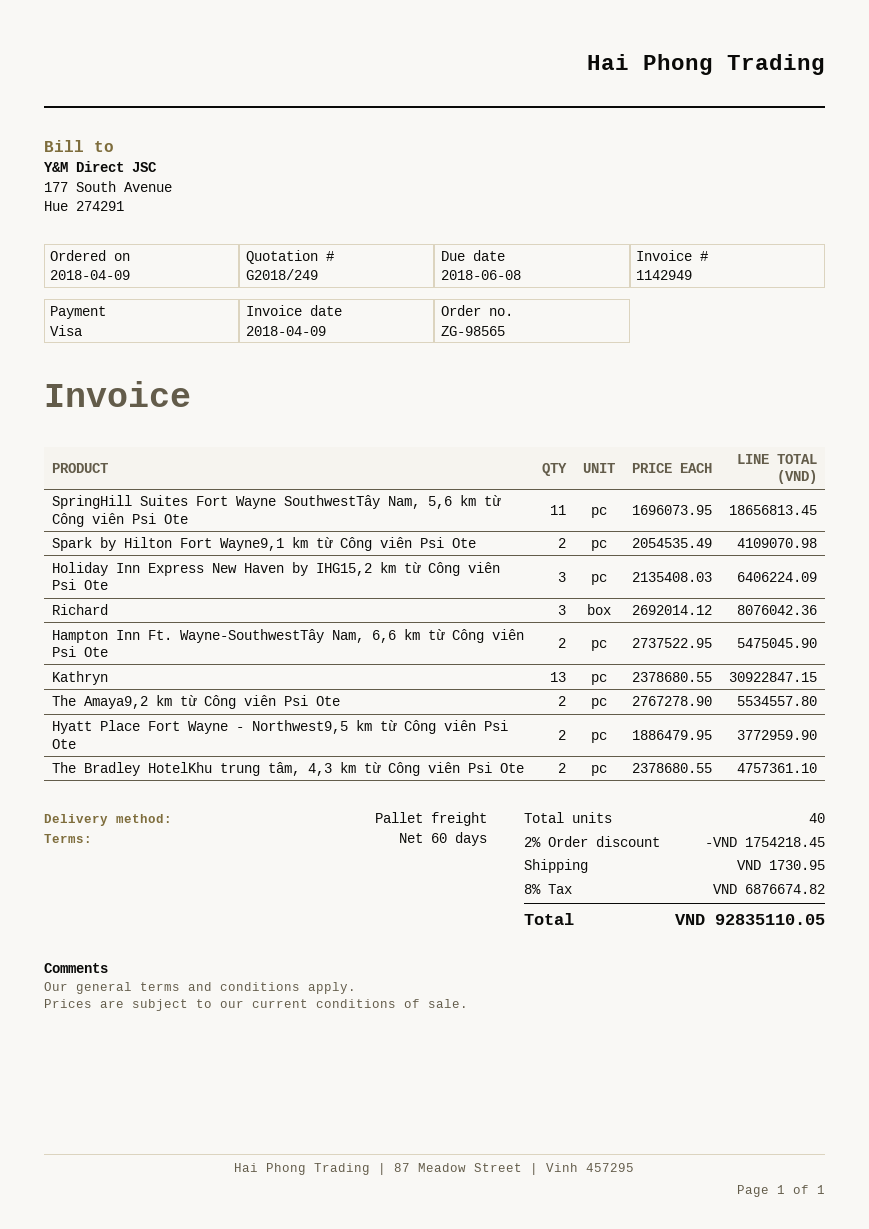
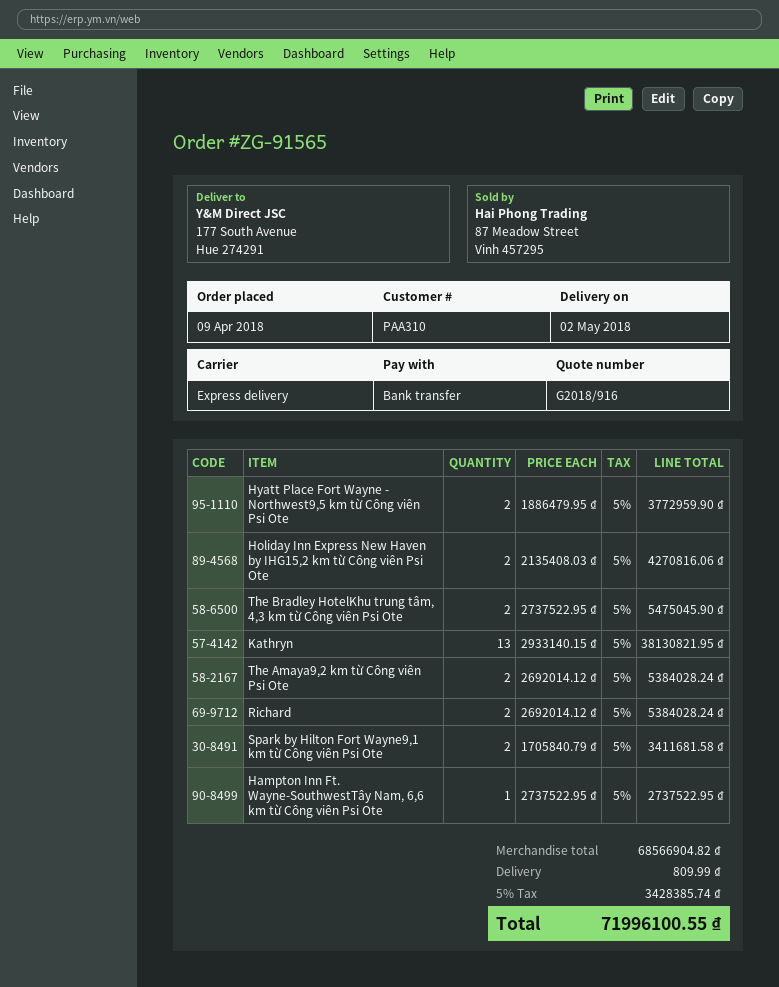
quote number: G2018/249 -> G2018/916
order number: ZG-98565 -> ZG-91565
payment method: Visa -> bank transfer
shipping method: pallet freight -> express
SpringHill Suites Fort Wayne SouthwestTây Nam, 5,6 km từ Công viên Psi Ote: 11 x 1696073.95 = 18656813.45 -> none
Spark by Hilton Fort Wayne9,1 km từ Công viên Psi Ote: 2 x 2054535.49 = 4109070.98 -> 2 x 1705840.79 = 3411681.58
Holiday Inn Express New Haven by IHG15,2 km từ Công viên Psi Ote: 3 x 2135408.03 = 6406224.09 -> 2 x 2135408.03 = 4270816.06
Richard: 3 x 2692014.12 = 8076042.36 -> 2 x 2692014.12 = 5384028.24
Hampton Inn Ft. Wayne-SouthwestTây Nam, 6,6 km từ Công viên Psi Ote: 2 x 2737522.95 = 5475045.90 -> 1 x 2737522.95 = 2737522.95
Kathryn: 13 x 2378680.55 = 30922847.15 -> 13 x 2933140.15 = 38130821.95
The Amaya9,2 km từ Công viên Psi Ote: 2 x 2767278.90 = 5534557.80 -> 2 x 2692014.12 = 5384028.24
The Bradley HotelKhu trung tâm, 4,3 km từ Công viên Psi Ote: 2 x 2378680.55 = 4757361.10 -> 2 x 2737522.95 = 5475045.90
discount: 2% = 1754218.45 -> none
shipping: 1730.95 -> 809.99
tax: 8% = 6876674.82 -> 5% = 3428385.74
total: 92835110.05 -> 71996100.55

